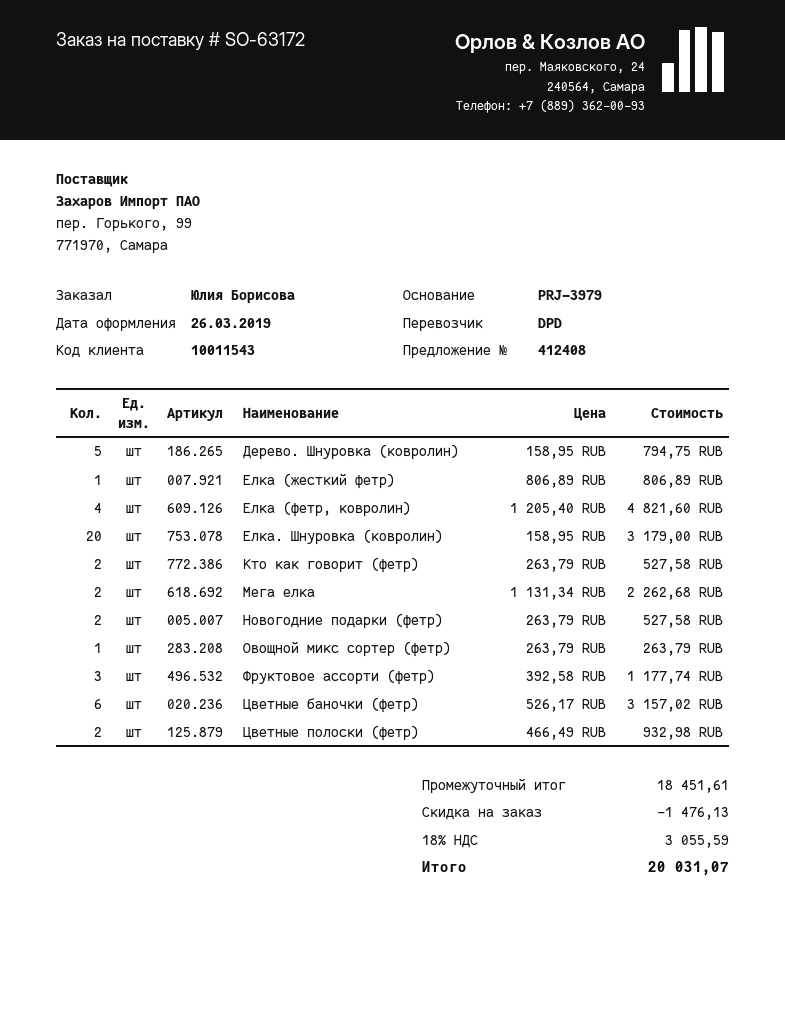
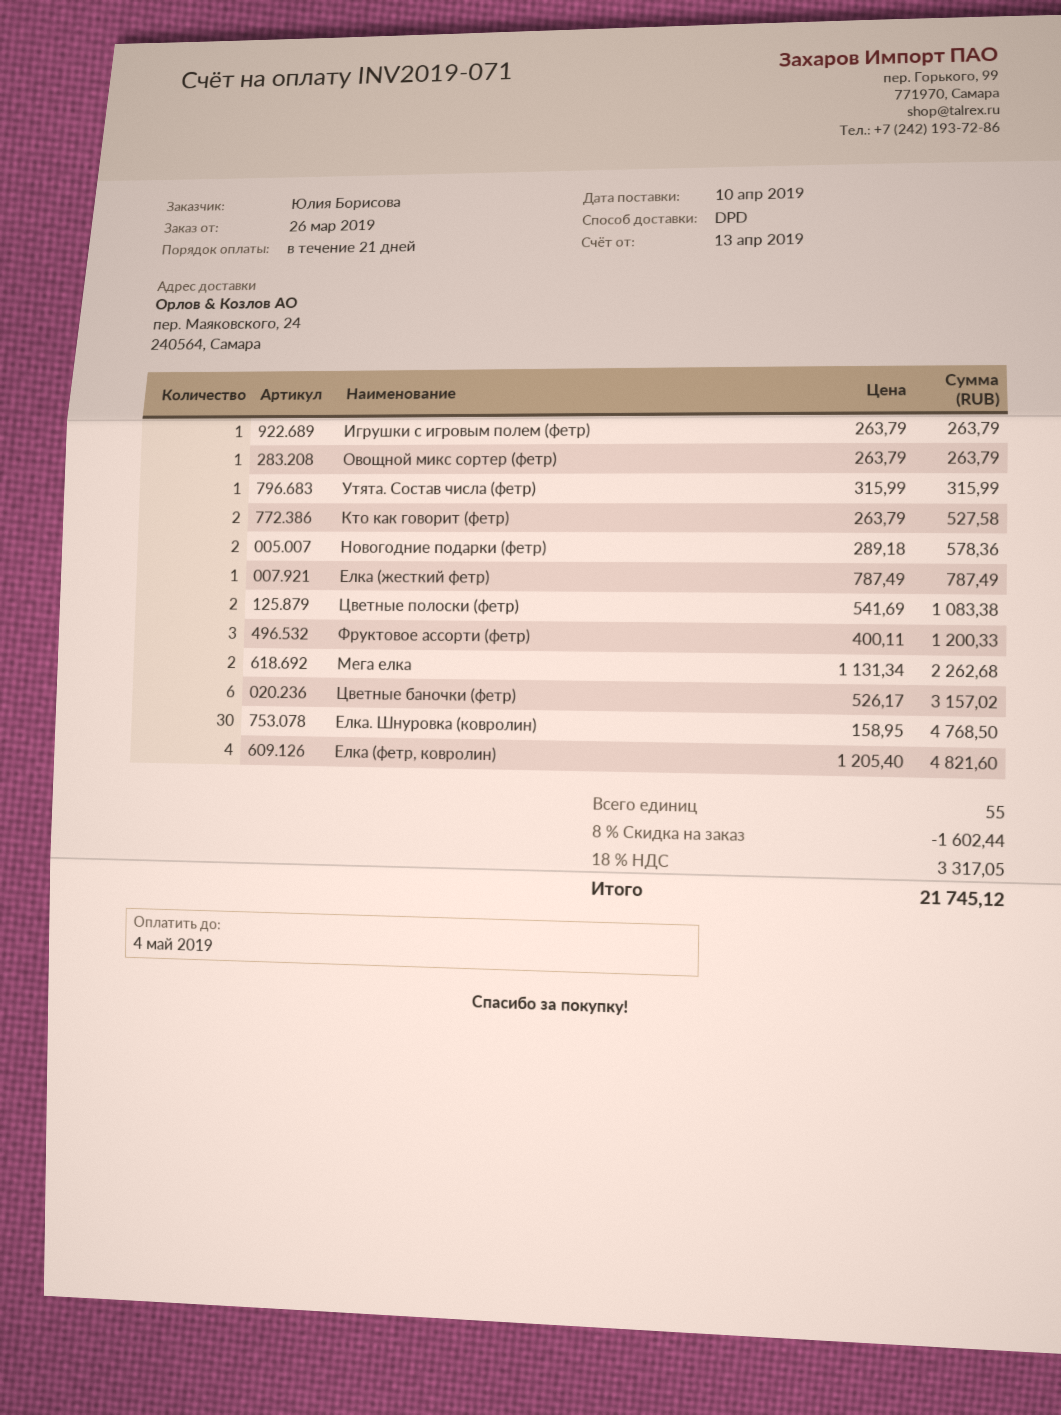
Дерево. Шнуровка (ковролин): 5 x 158.95 = 794.75 -> none
Елка (жесткий фетр): 1 x 806.89 = 806.89 -> 1 x 787.49 = 787.49
Елка. Шнуровка (ковролин): 20 x 158.95 = 3179.00 -> 30 x 158.95 = 4768.50
Новогодние подарки (фетр): 2 x 263.79 = 527.58 -> 2 x 289.18 = 578.36
Фруктовое ассорти (фетр): 3 x 392.58 = 1177.74 -> 3 x 400.11 = 1200.33
Цветные полоски (фетр): 2 x 466.49 = 932.98 -> 2 x 541.69 = 1083.38
Игрушки с игровым полем (фетр): none -> 1 x 263.79 = 263.79
Утята. Состав числа (фетр): none -> 1 x 315.99 = 315.99
discount: 1476.13 -> 1602.44
tax: 18% = 3055.59 -> 18% = 3317.05
total: 20031.07 -> 21745.12

